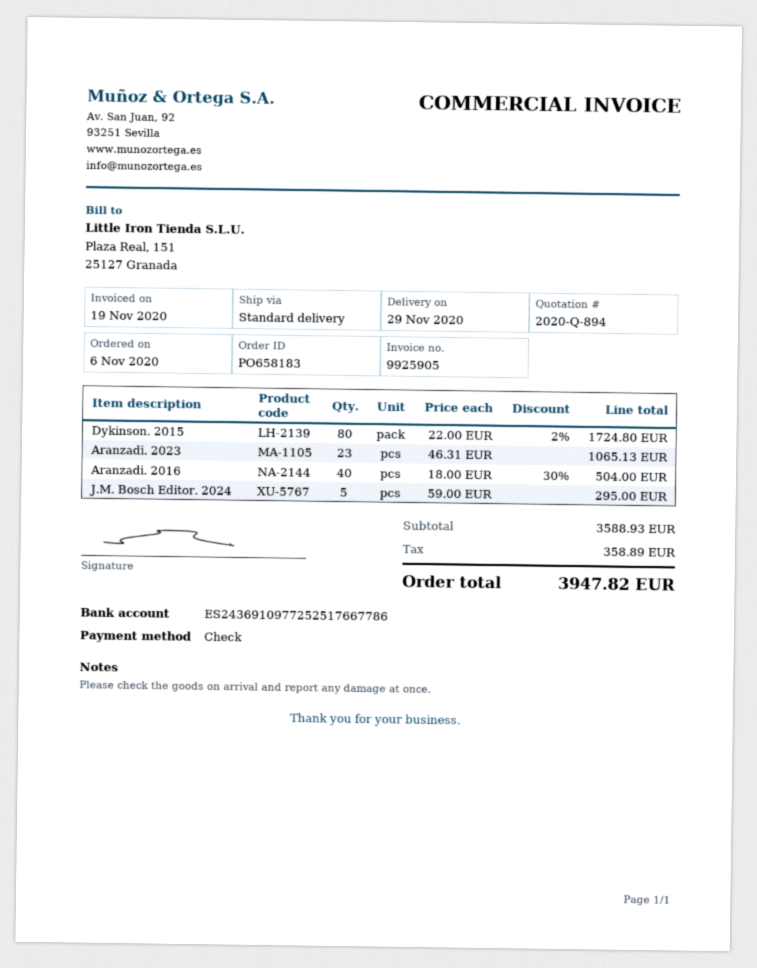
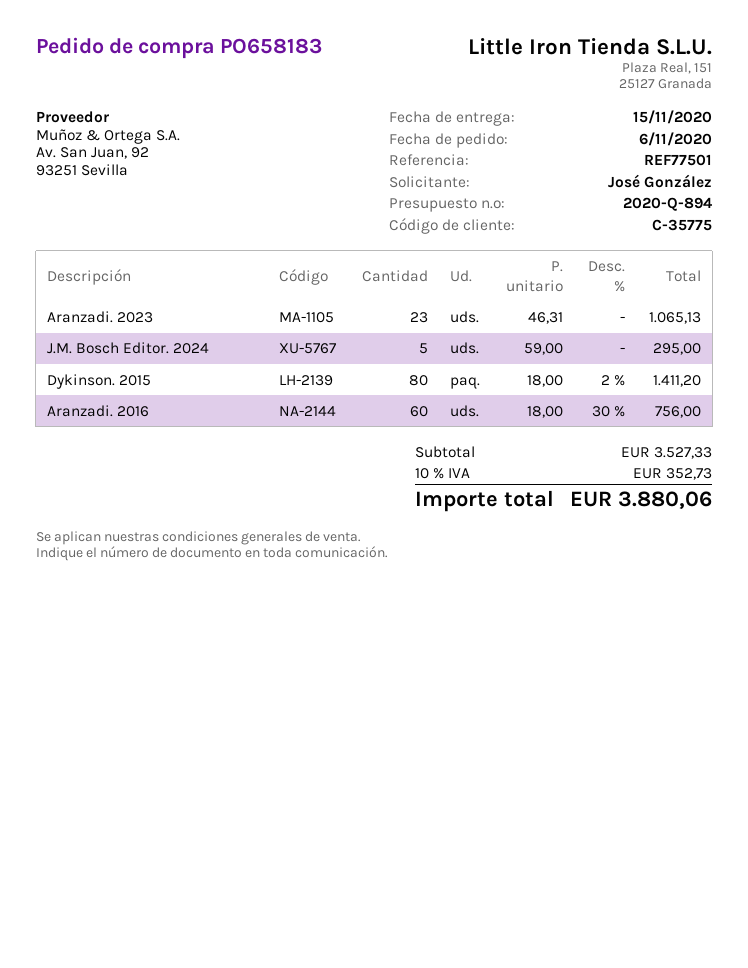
delivery date: 2020-11-29 -> 2020-11-15
Dykinson. 2015: 80 x 22.00 - 2% = 1724.80 -> 80 x 18.00 - 2% = 1411.20
Aranzadi. 2016: 40 x 18.00 - 30% = 504.00 -> 60 x 18.00 - 30% = 756.00
subtotal: 3588.93 -> 3527.33
tax: 358.89 -> 352.73
total: 3947.82 -> 3880.06

